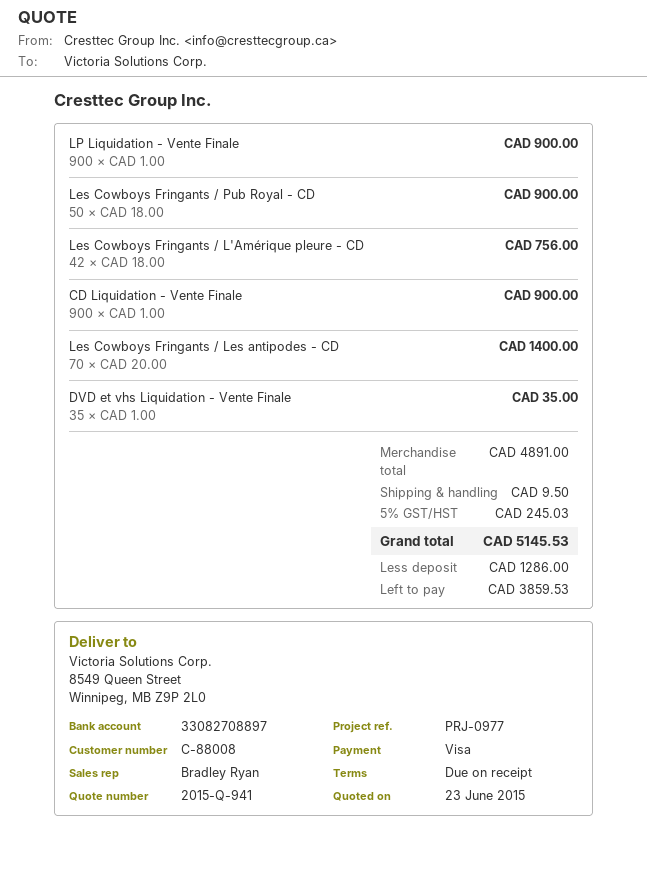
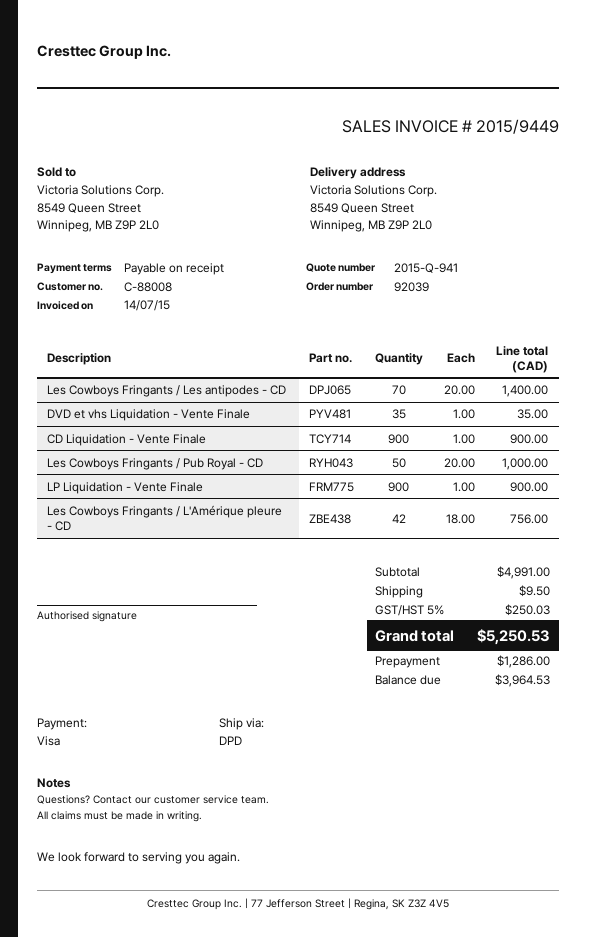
Les Cowboys Fringants / Pub Royal - CD: 50 x 18.00 = 900.00 -> 50 x 20.00 = 1000.00
subtotal: 4891.00 -> 4991.00
tax: 5% = 245.03 -> 5% = 250.03
total: 5145.53 -> 5250.53
balance: 3859.53 -> 3964.53

